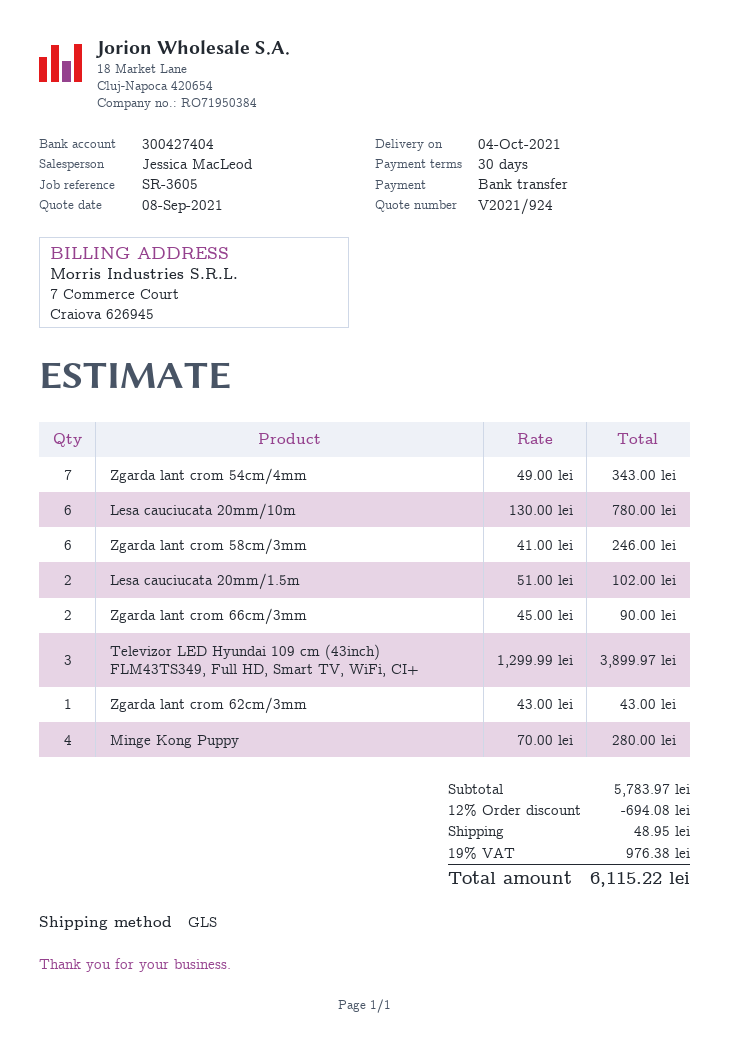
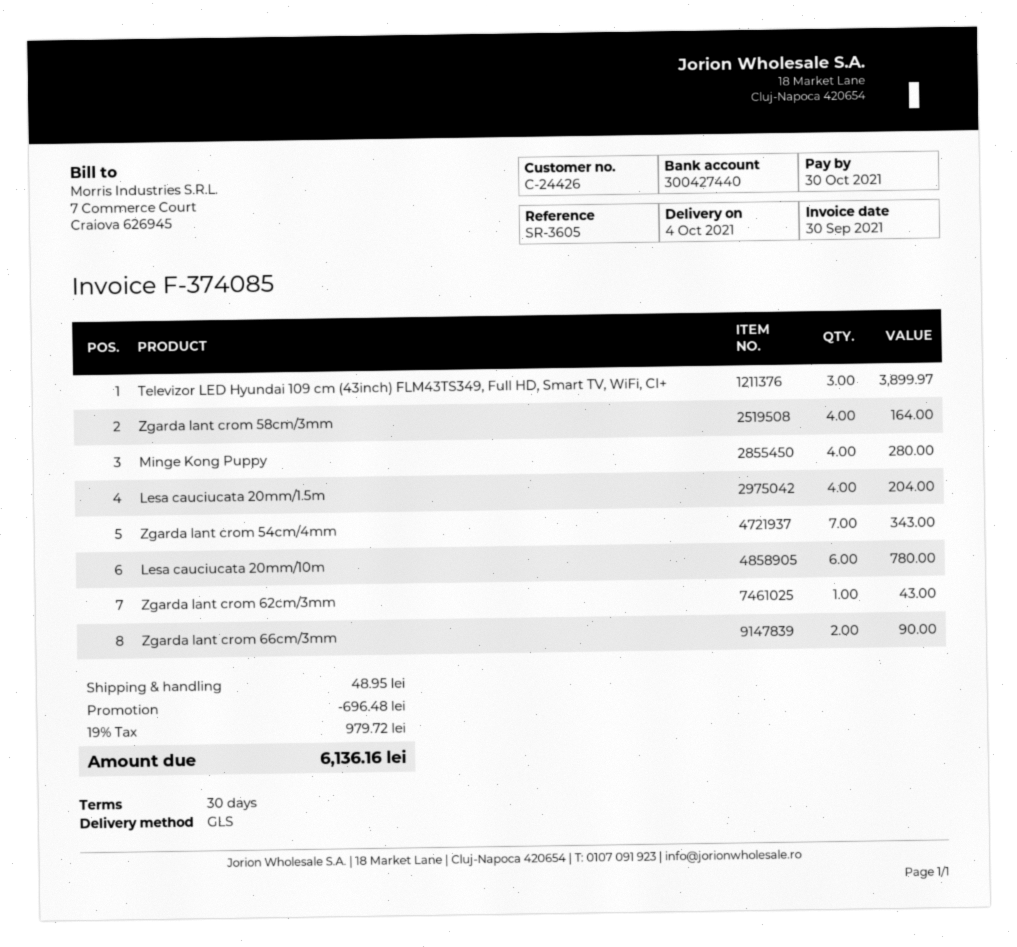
bank account: 300427404 -> 300427440
Zgarda lant crom 58cm/3mm: 6 for 246.00 -> 4 for 164.00
Lesa cauciucata 20mm/1.5m: 2 for 102.00 -> 4 for 204.00
discount: 694.08 -> 696.48
tax: 19% = 976.38 -> 19% = 979.72
total: 6115.22 -> 6136.16

